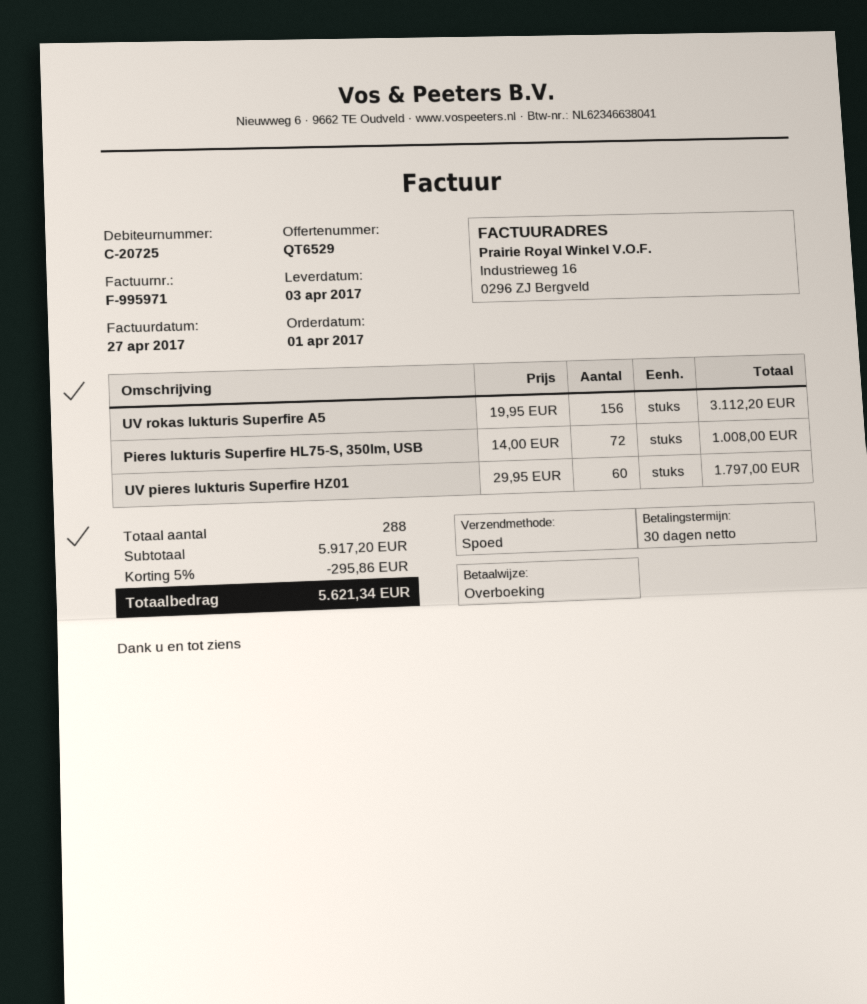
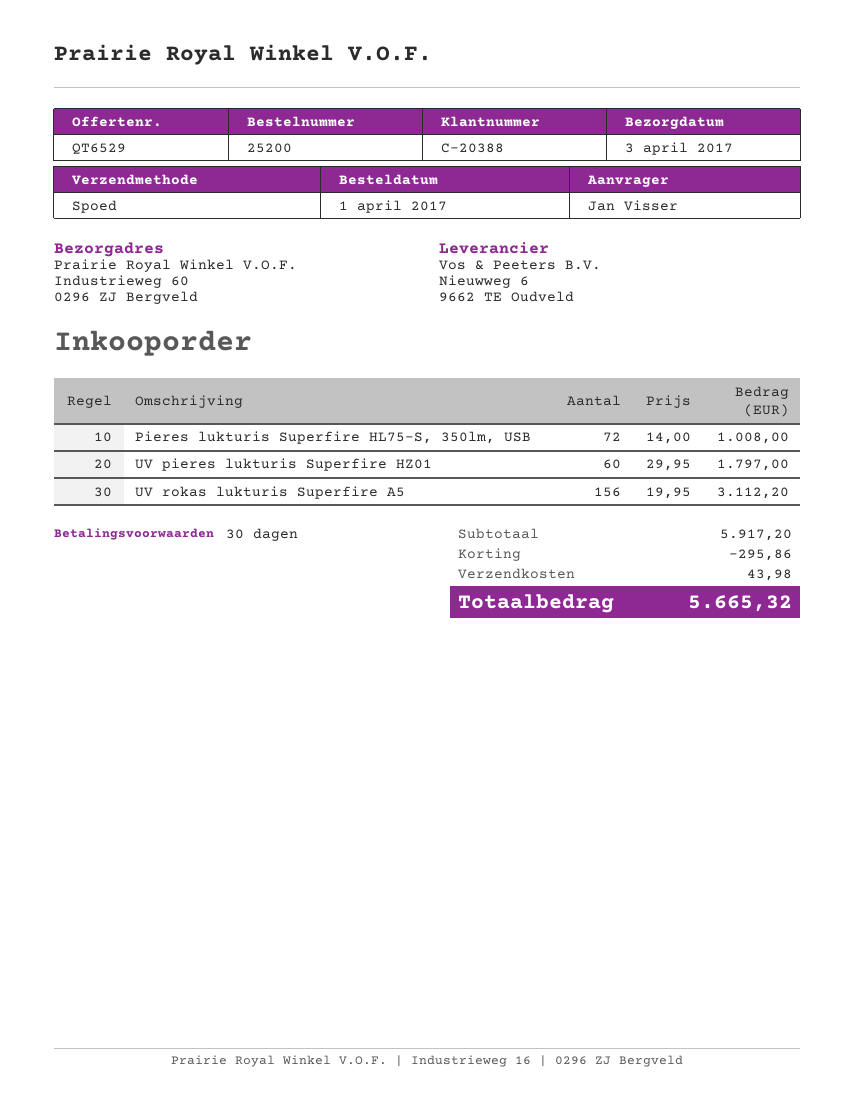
customer number: C-20725 -> C-20388
shipping: none -> 43.98
total: 5621.34 -> 5665.32

